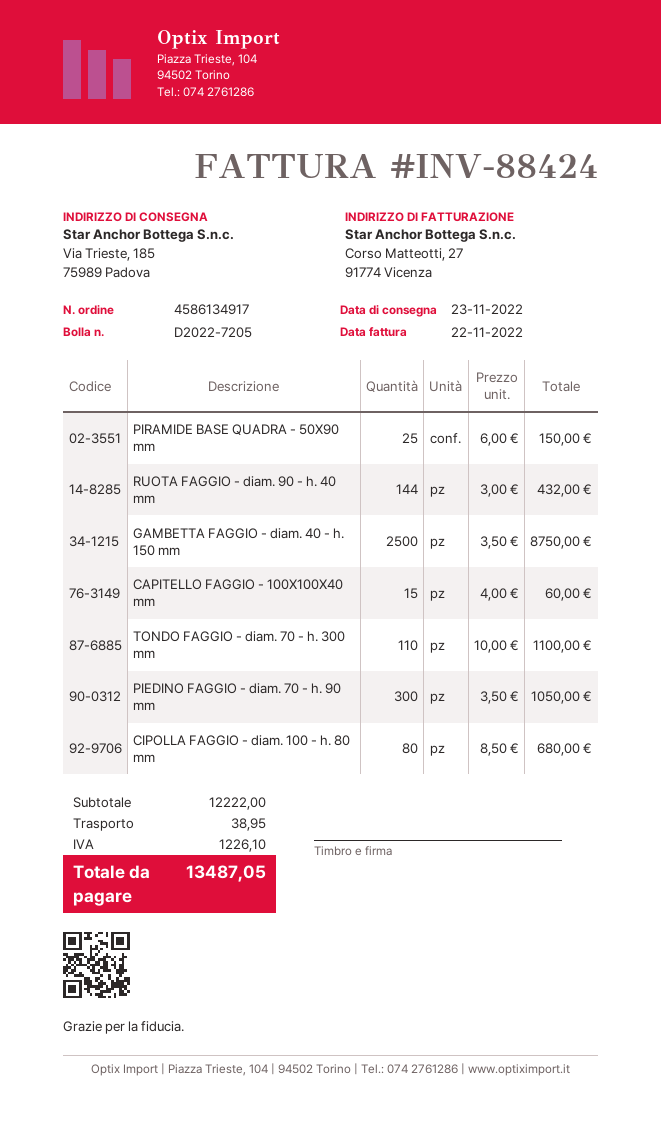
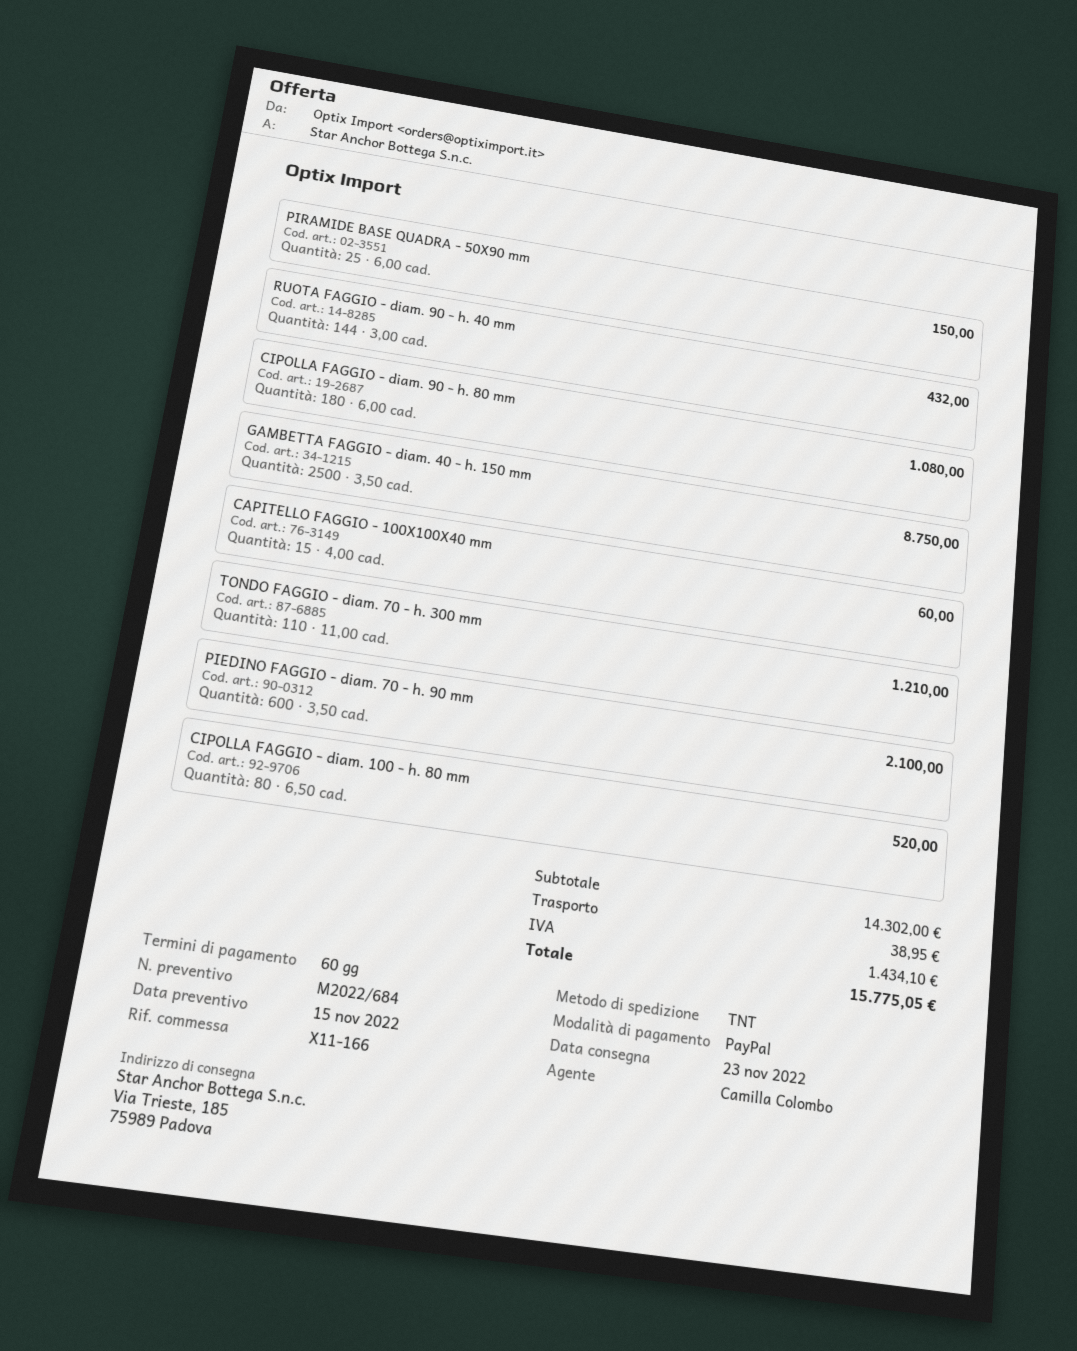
TONDO FAGGIO - diam. 70 - h. 300 mm: 110 x 10.00 = 1100.00 -> 110 x 11.00 = 1210.00
PIEDINO FAGGIO - diam. 70 - h. 90 mm: 300 x 3.50 = 1050.00 -> 600 x 3.50 = 2100.00
CIPOLLA FAGGIO - diam. 100 - h. 80 mm: 80 x 8.50 = 680.00 -> 80 x 6.50 = 520.00
CIPOLLA FAGGIO - diam. 90 - h. 80 mm: none -> 180 x 6.00 = 1080.00
subtotal: 12222.00 -> 14302.00
tax: 1226.10 -> 1434.10
total: 13487.05 -> 15775.05

